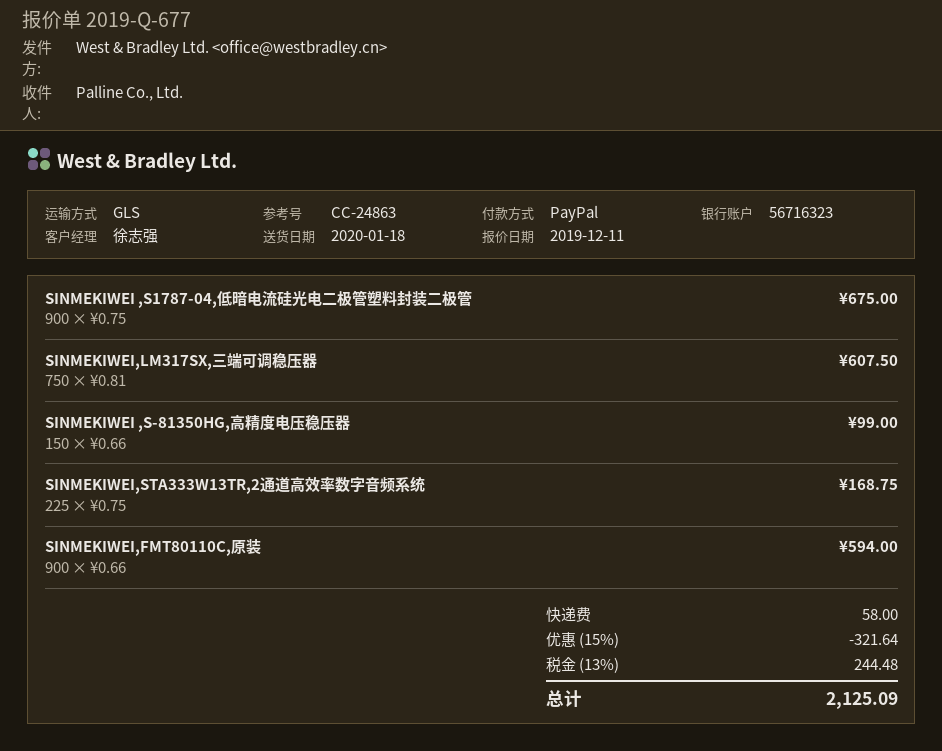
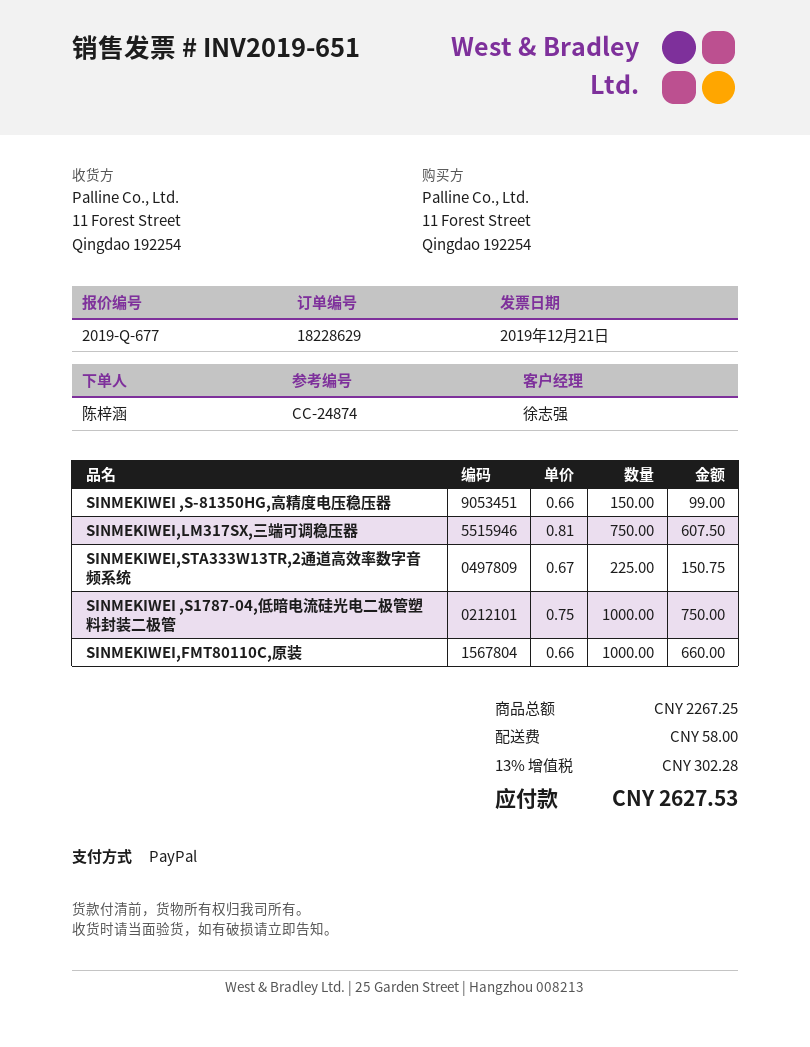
reference: CC-24863 -> CC-24874
SINMEKIWEI ,S1787-04,低暗电流硅光电二极管塑料封装二极管: 900 x 0.75 = 675.00 -> 1000 x 0.75 = 750.00
SINMEKIWEI,STA333W13TR,2通道高效率数字音频系统: 225 x 0.75 = 168.75 -> 225 x 0.67 = 150.75
SINMEKIWEI,FMT80110C,原装: 900 x 0.66 = 594.00 -> 1000 x 0.66 = 660.00
discount: 15% = 321.64 -> none
tax: 13% = 244.48 -> 13% = 302.28
total: 2125.09 -> 2627.53

